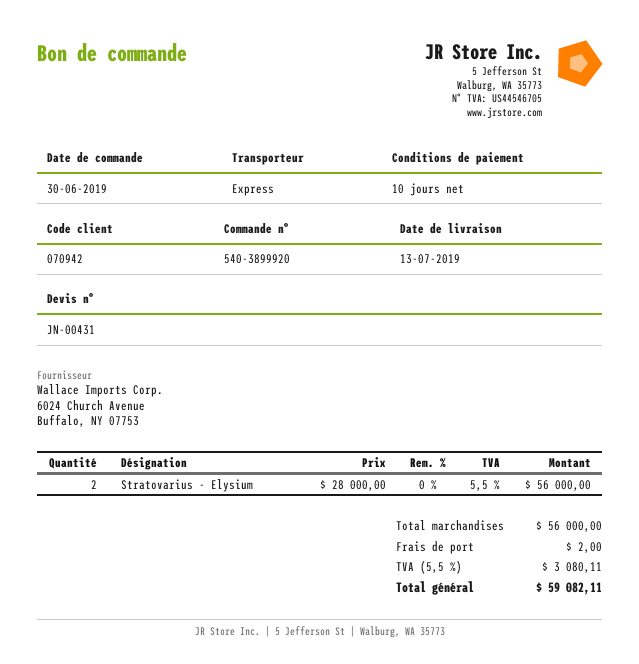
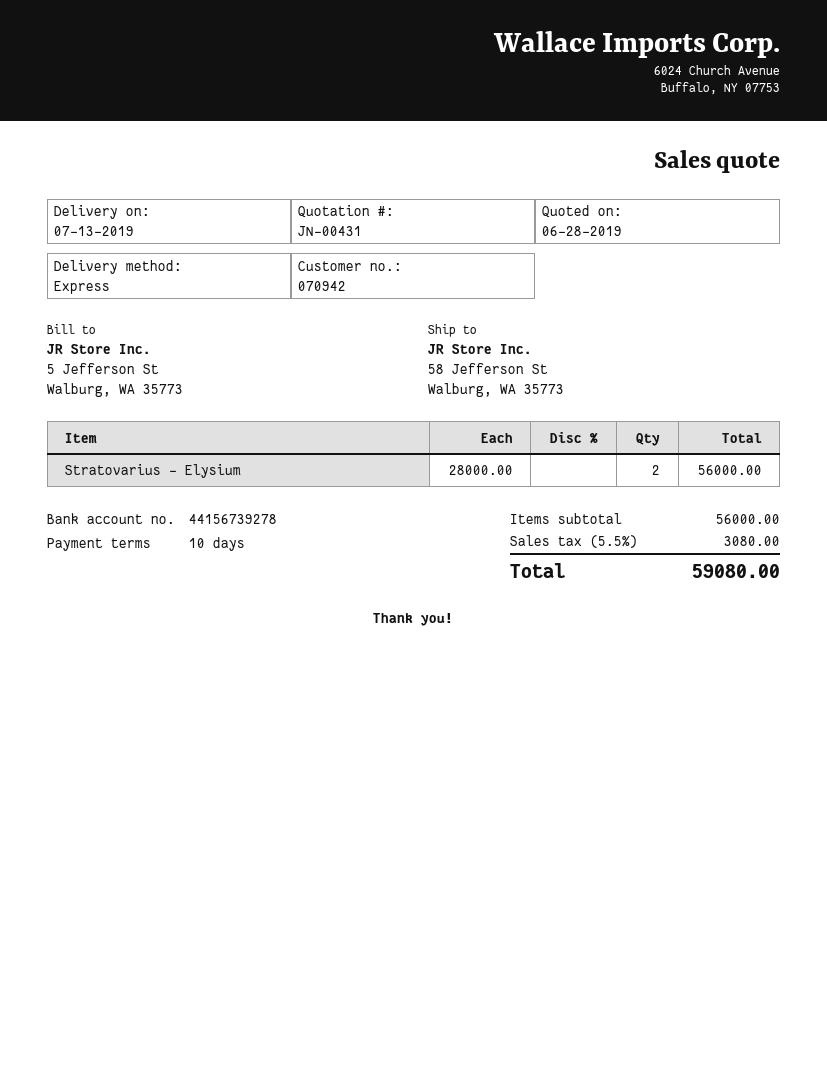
shipping: 2.00 -> none
tax: 5.5% = 3080.11 -> 5.5% = 3080.00
total: 59082.11 -> 59080.00

